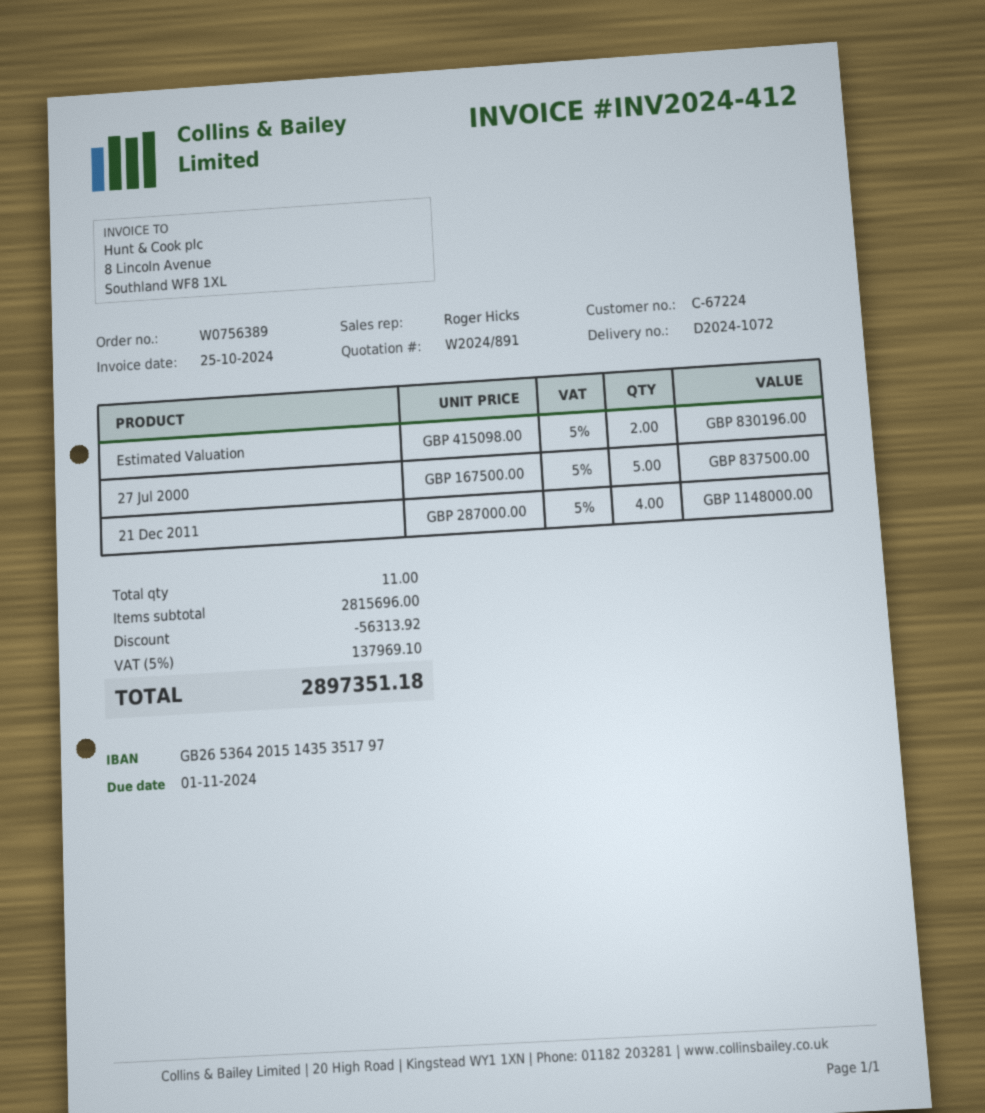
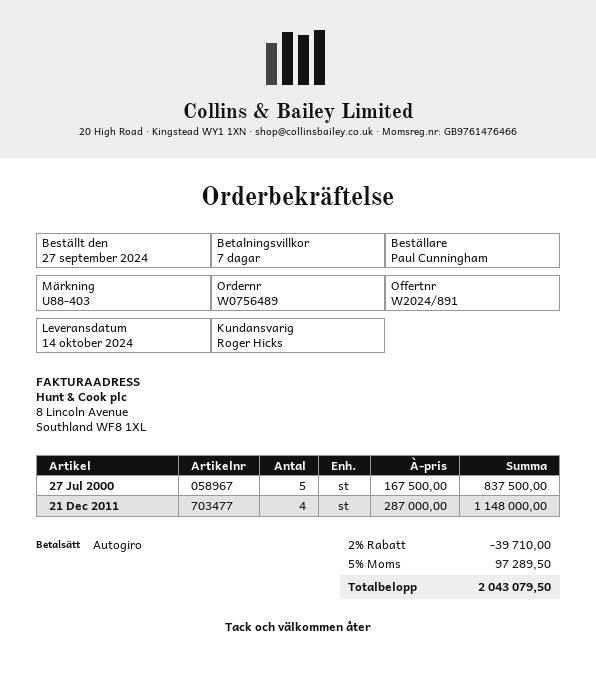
order number: W0756389 -> W0756489
Estimated Valuation: 2 x 415098.00 = 830196.00 -> none
discount: 56313.92 -> 39710.00
tax: 5% = 137969.10 -> 5% = 97289.50
total: 2897351.18 -> 2043079.50

